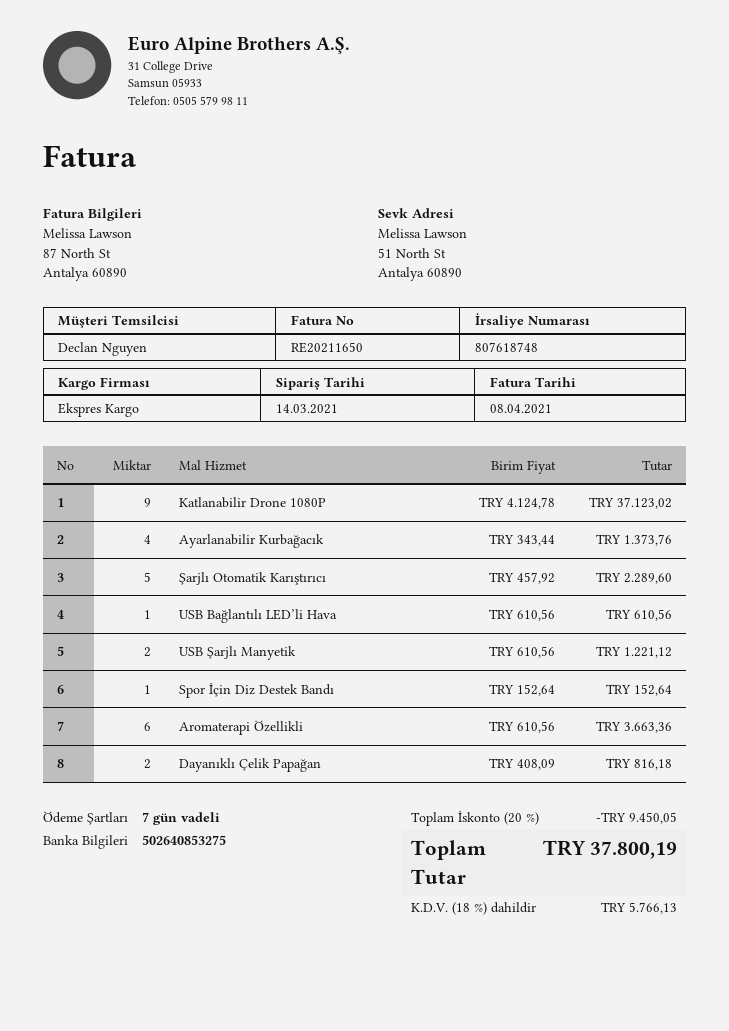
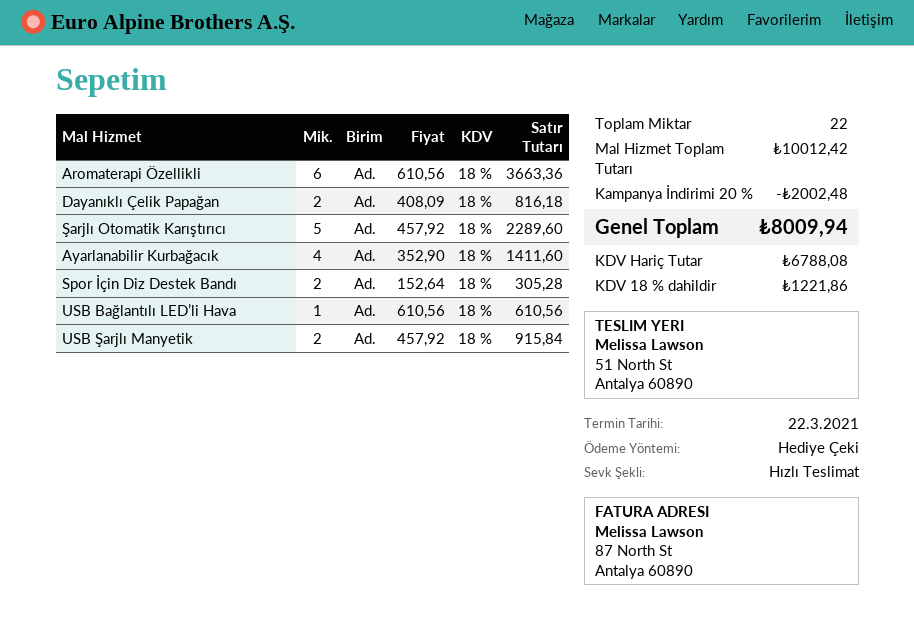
Katlanabilir Drone 1080P: 9 x 4124.78 = 37123.02 -> none
Ayarlanabilir Kurbağacık: 4 x 343.44 = 1373.76 -> 4 x 352.90 = 1411.60
USB Şarjlı Manyetik: 2 x 610.56 = 1221.12 -> 2 x 457.92 = 915.84
Spor İçin Diz Destek Bandı: 1 x 152.64 = 152.64 -> 2 x 152.64 = 305.28
discount: 20% = 9450.05 -> 20% = 2002.48
tax: 18% = 5766.13 -> 18% = 1221.86
total: 37800.19 -> 8009.94

